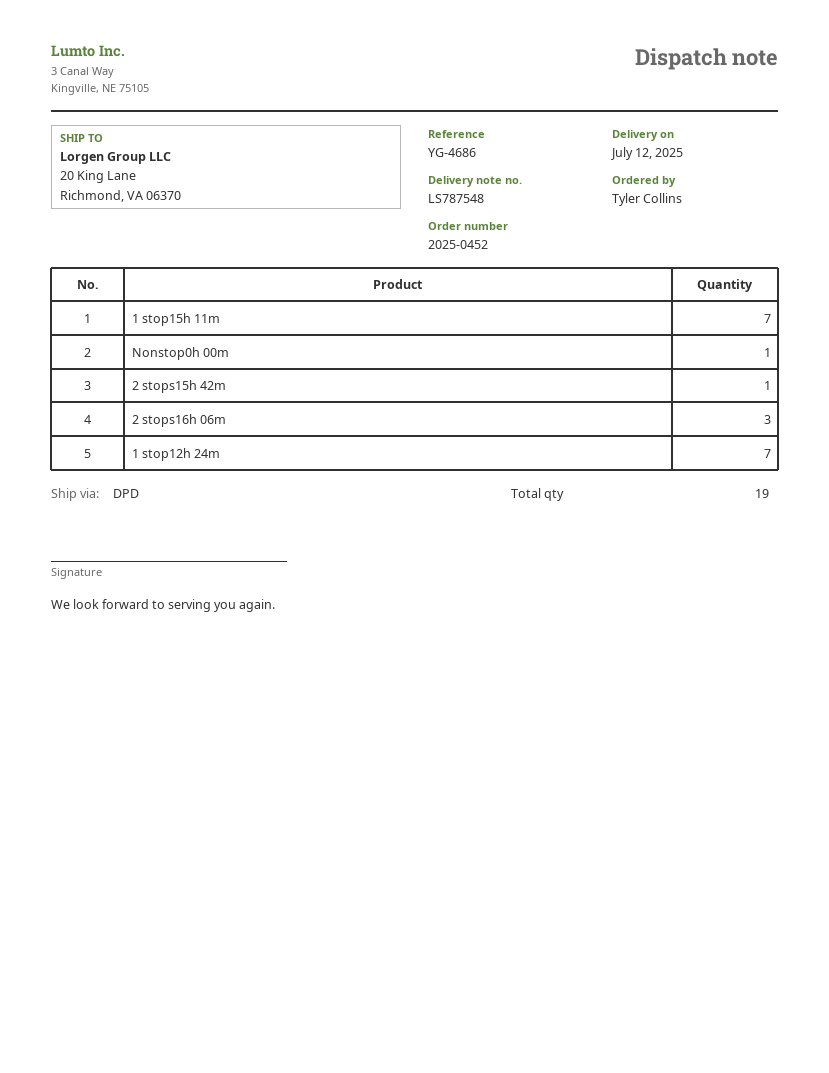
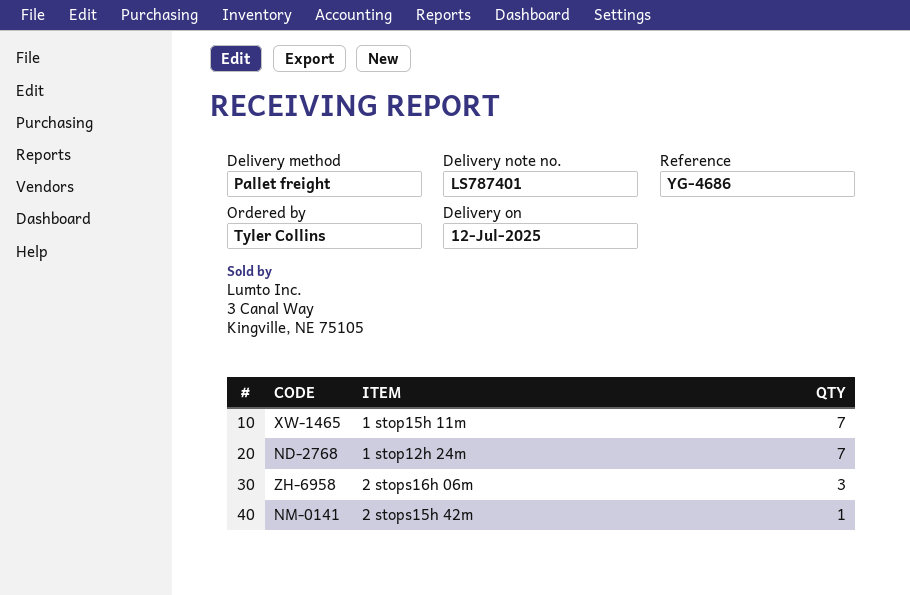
delivery note number: LS787548 -> LS787401
shipping method: DPD -> pallet freight
Nonstop0h 00m: 1 -> none

